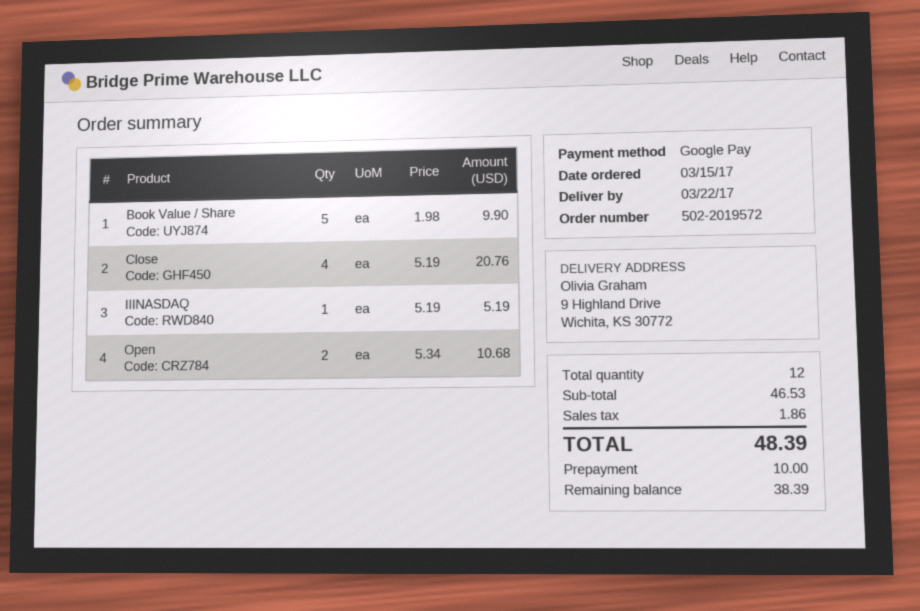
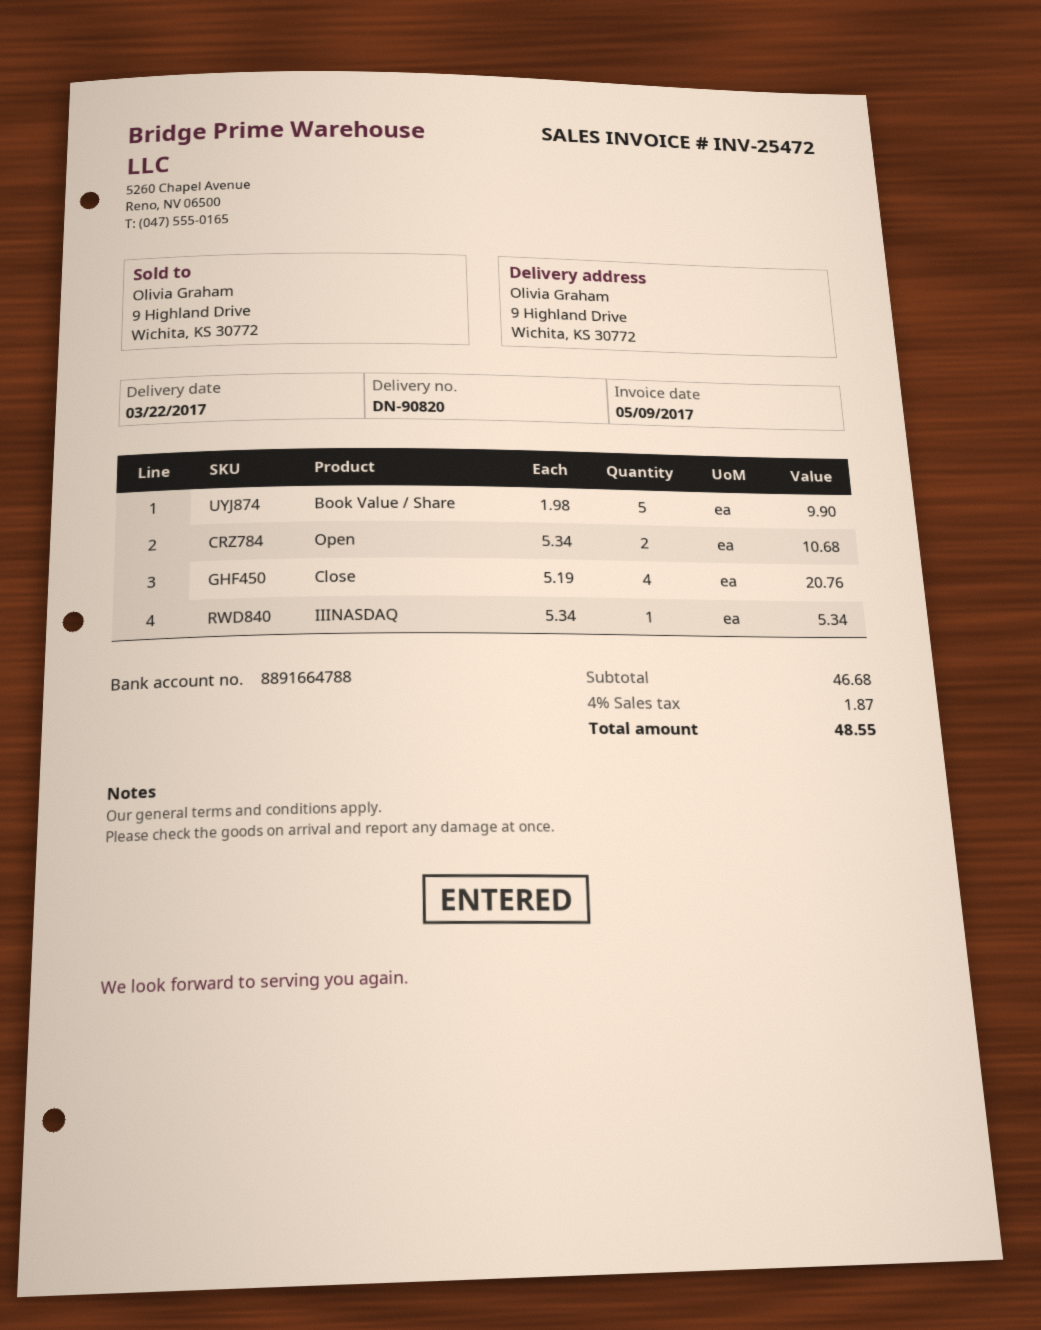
IIINASDAQ: 1 x 5.19 = 5.19 -> 1 x 5.34 = 5.34
subtotal: 46.53 -> 46.68
tax: 1.86 -> 1.87
total: 48.39 -> 48.55

